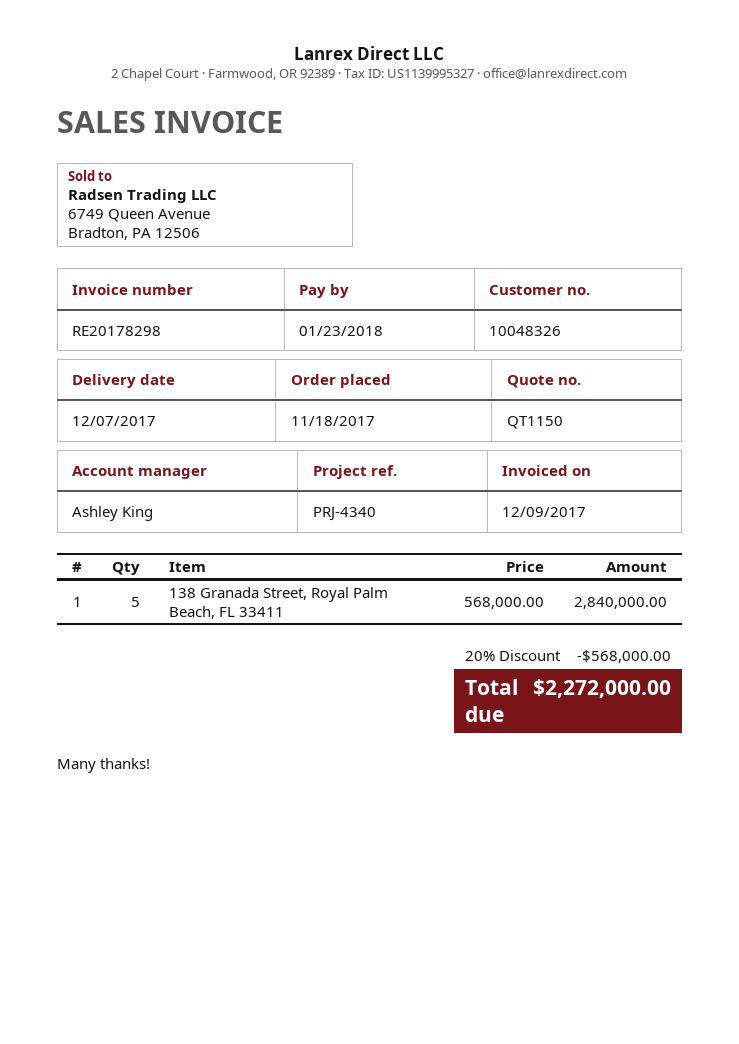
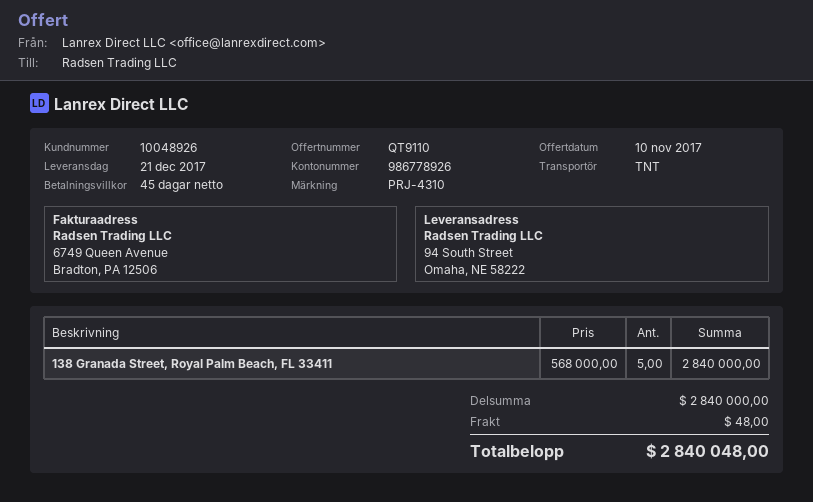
quote number: QT1150 -> QT9110
delivery date: 2017-12-07 -> 2017-12-21
customer number: 10048326 -> 10048926
reference: PRJ-4340 -> PRJ-4310
discount: 20% = 568000.00 -> none
shipping: none -> 48.00
total: 2272000.00 -> 2840048.00

